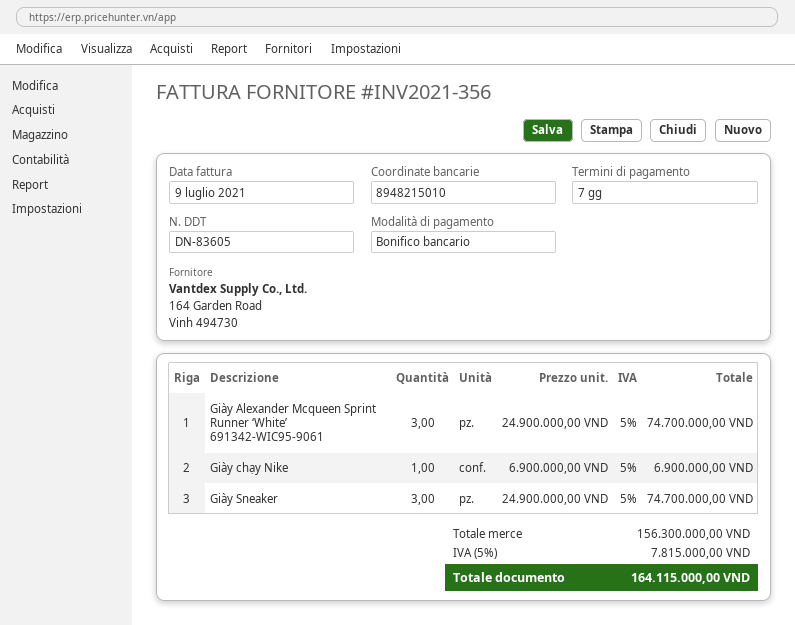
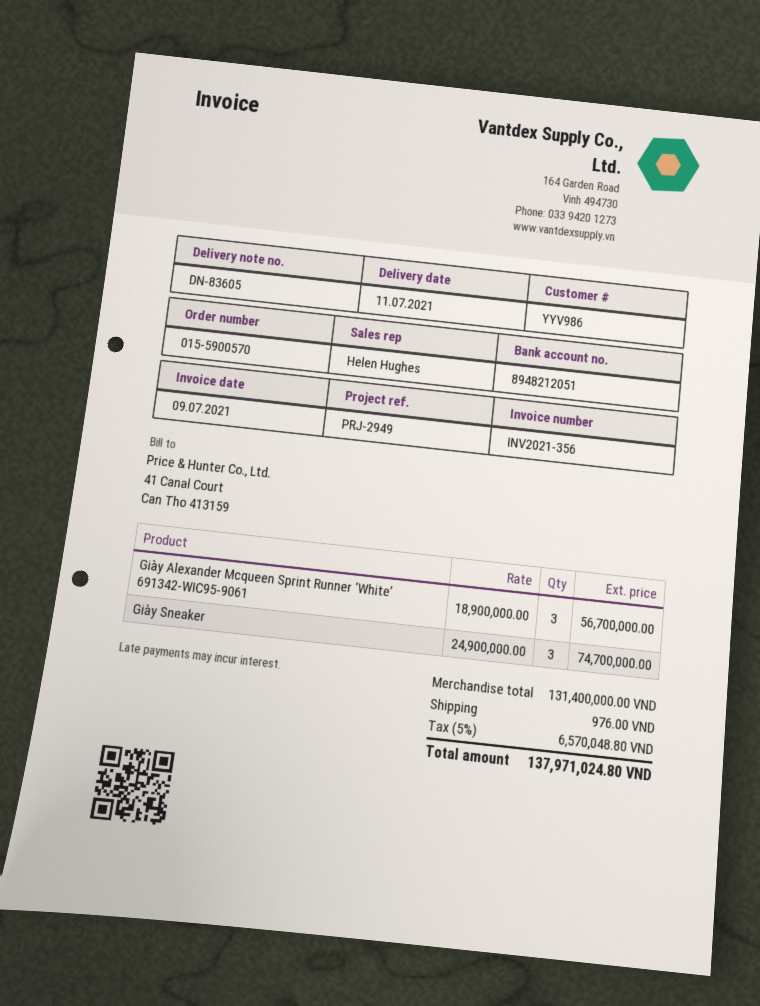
bank account: 8948215010 -> 8948212051
Giày Alexander Mcqueen Sprint Runner ‘White’ 691342-WIC95-9061: 3 x 24900000.00 = 74700000.00 -> 3 x 18900000.00 = 56700000.00
Giày chạy Nike: 1 x 6900000.00 = 6900000.00 -> none
subtotal: 156300000.00 -> 131400000.00
shipping: none -> 976.00
tax: 5% = 7815000.00 -> 5% = 6570048.80
total: 164115000.00 -> 137971024.80

